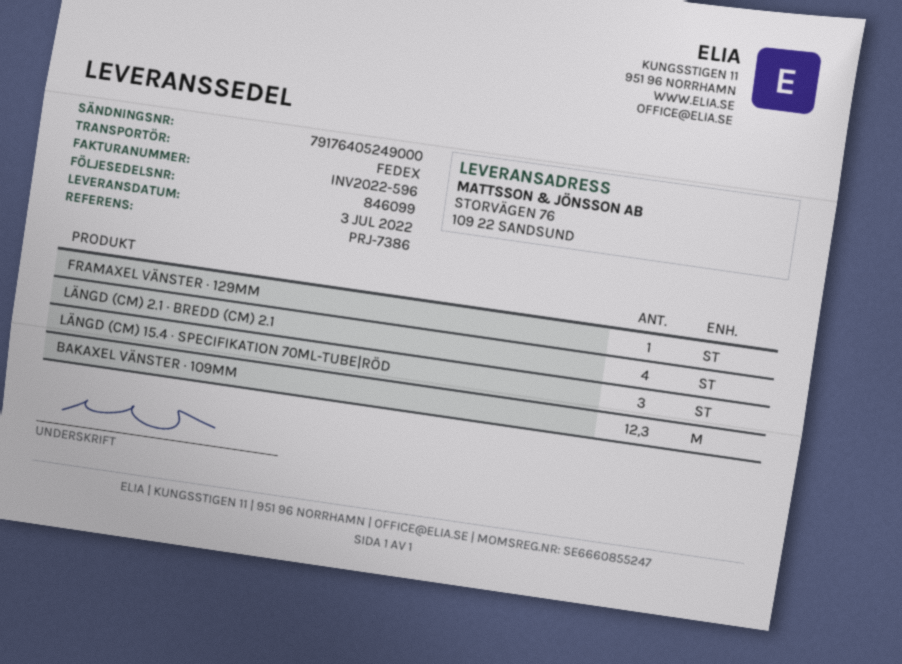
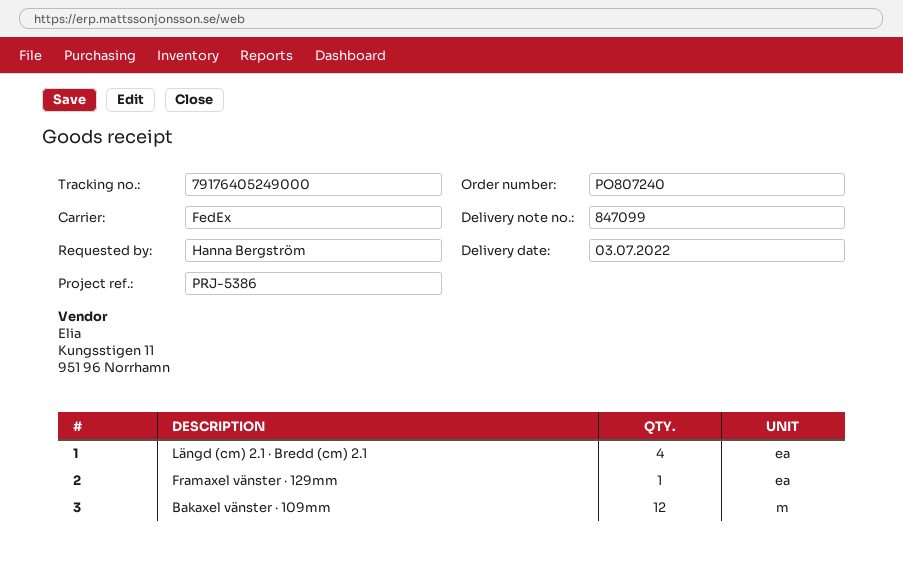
delivery note number: 846099 -> 847099
reference: PRJ-7386 -> PRJ-5386
LÄNGD (CM) 15.4 · SPECIFIKATION 70ML-TUBE|RÖD: 3 -> none
BAKAXEL VÄNSTER · 109MM: 12.3 -> 12

